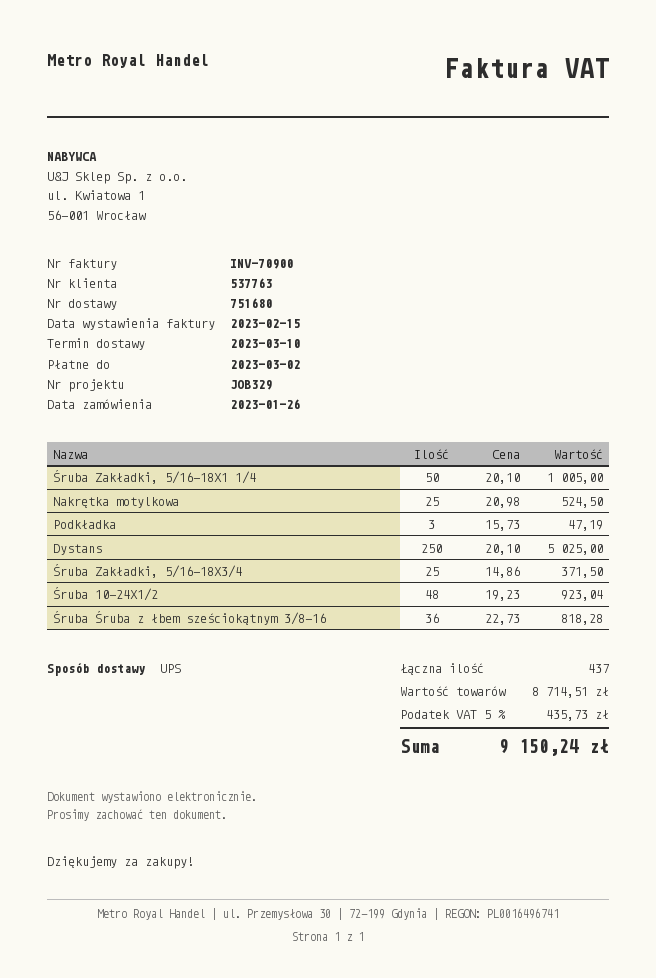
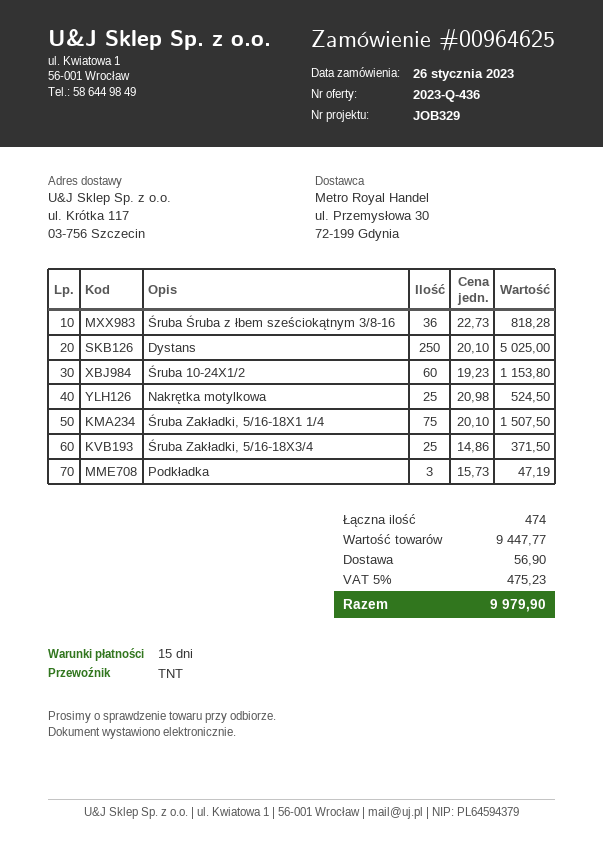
shipping method: UPS -> TNT
Śruba Zakładki, 5/16-18X1 1/4: 50 x 20.10 = 1005.00 -> 75 x 20.10 = 1507.50
Śruba 10-24X1/2: 48 x 19.23 = 923.04 -> 60 x 19.23 = 1153.80
total quantity: 437 -> 474
subtotal: 8714.51 -> 9447.77
shipping: none -> 56.90
tax: 5% = 435.73 -> 5% = 475.23
total: 9150.24 -> 9979.90

